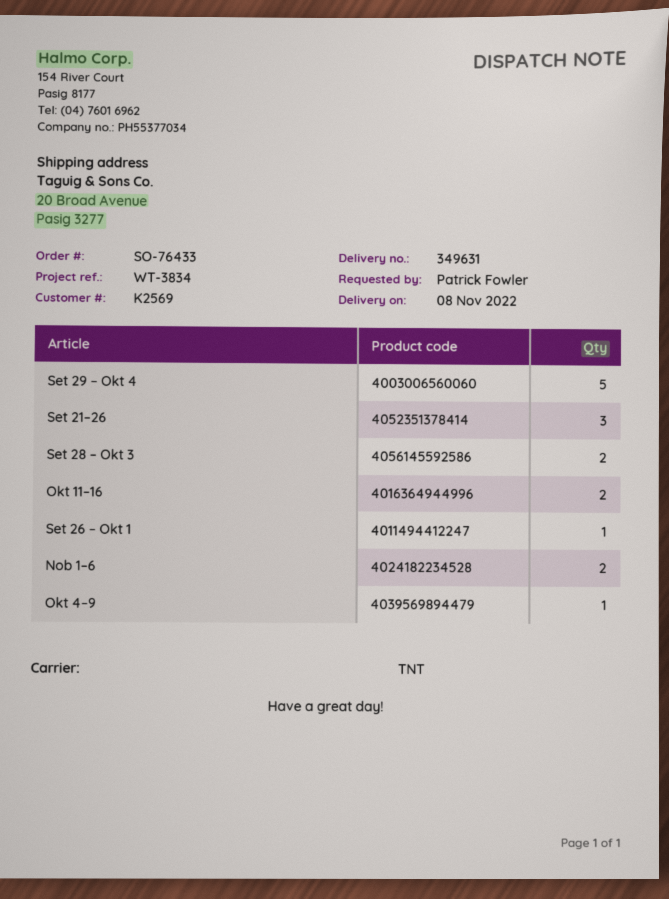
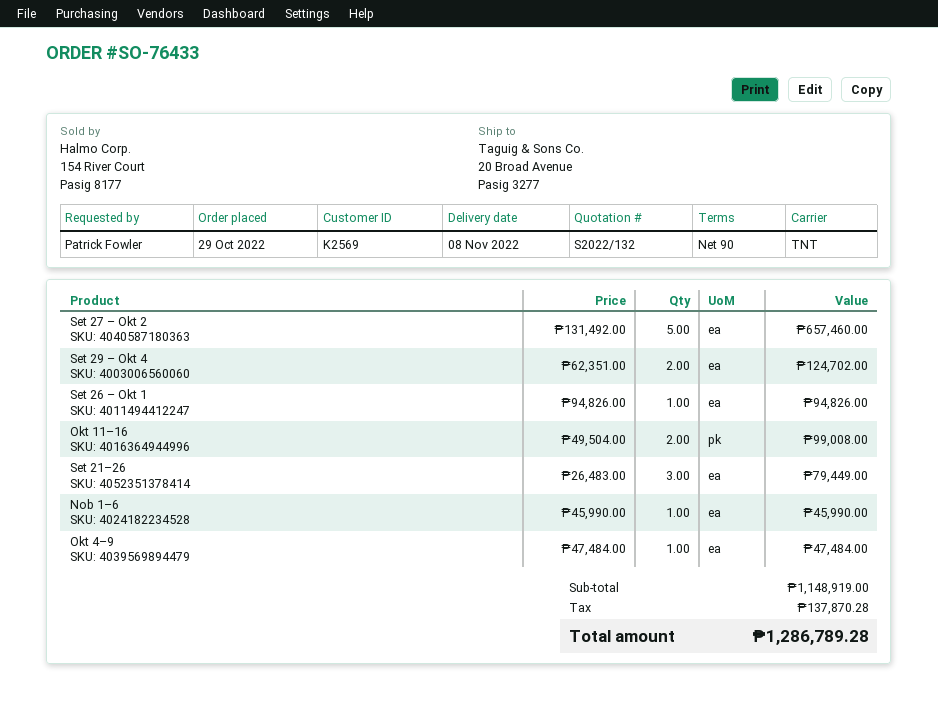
Set 29 – Okt 4: 5 -> 2
Set 28 – Okt 3: 2 -> none
Nob 1–6: 2 -> 1
Set 27 – Okt 2: none -> 5

